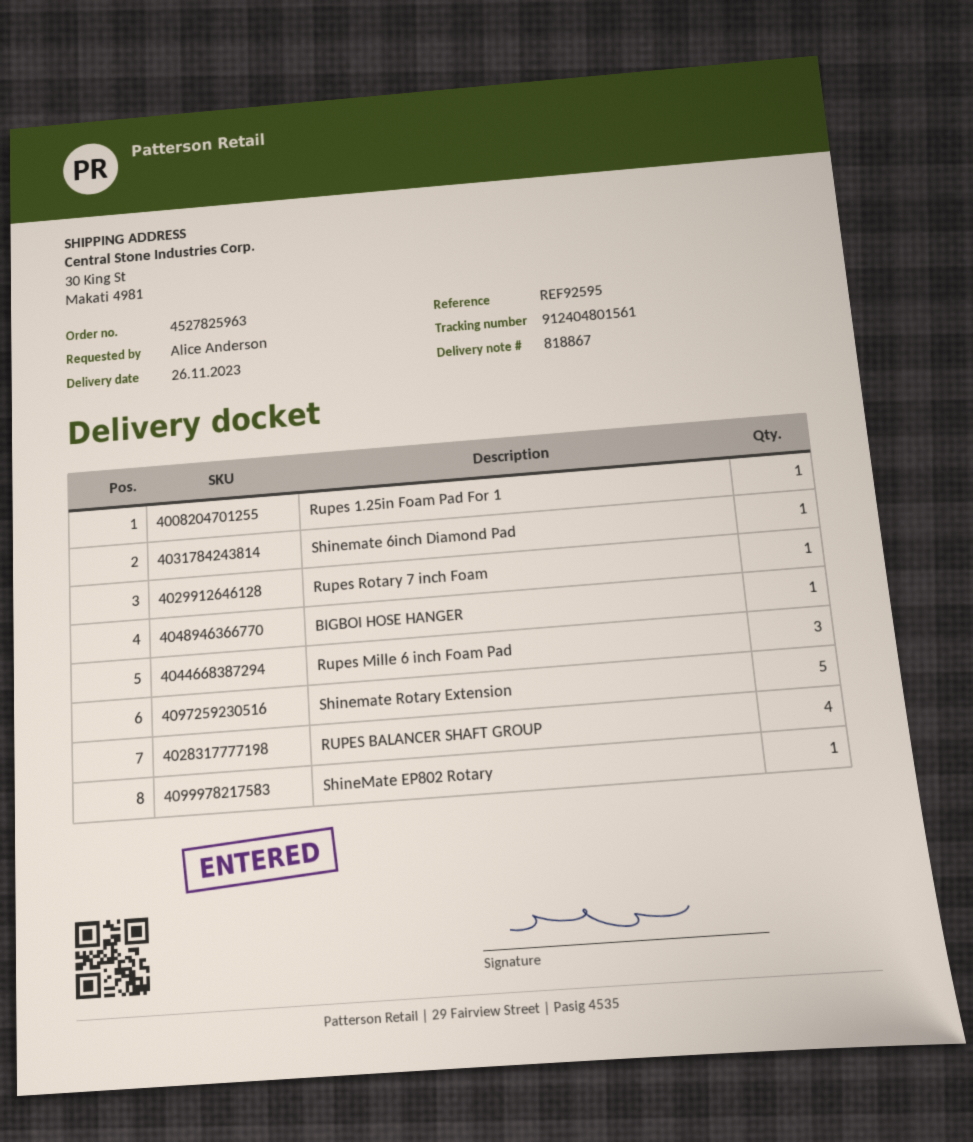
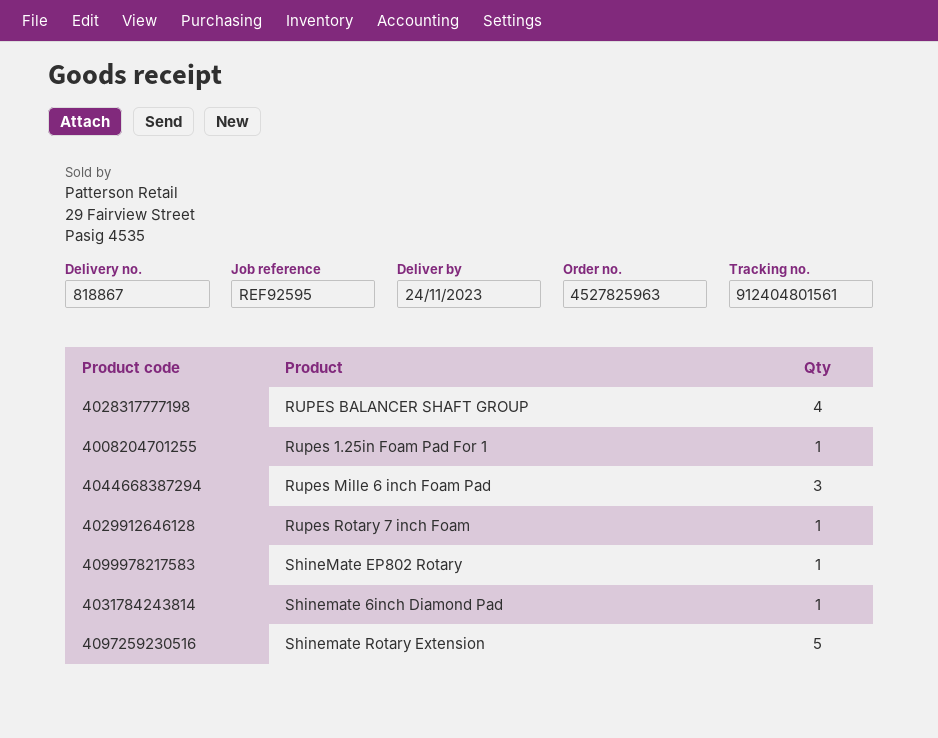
delivery date: 2023-11-26 -> 2023-11-24
BIGBOI HOSE HANGER: 1 -> none

